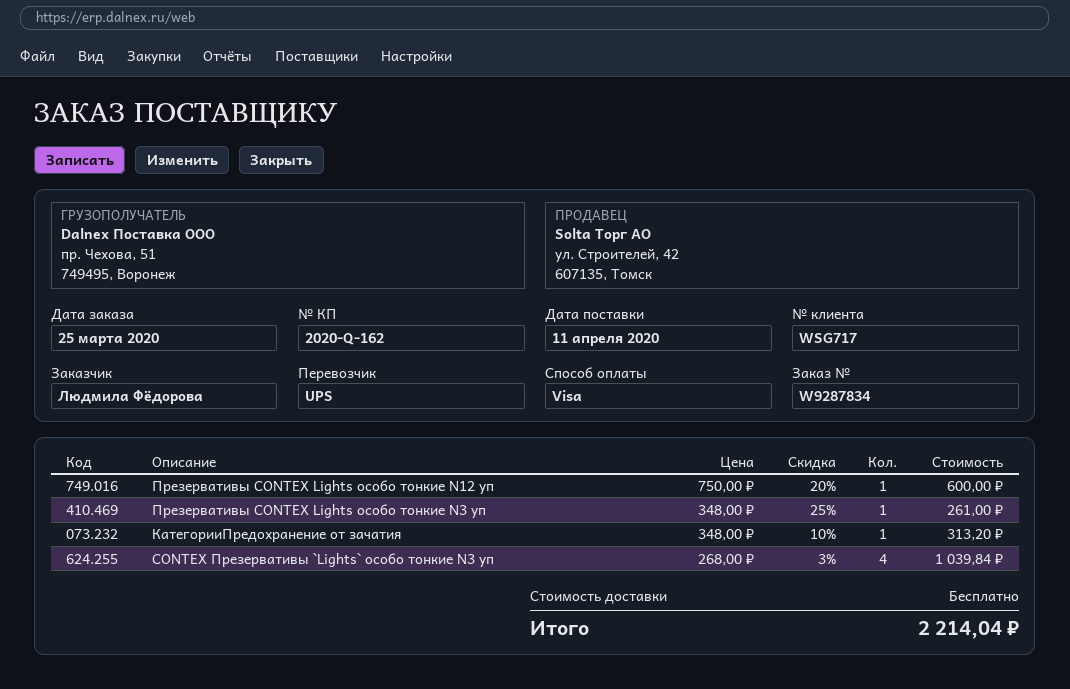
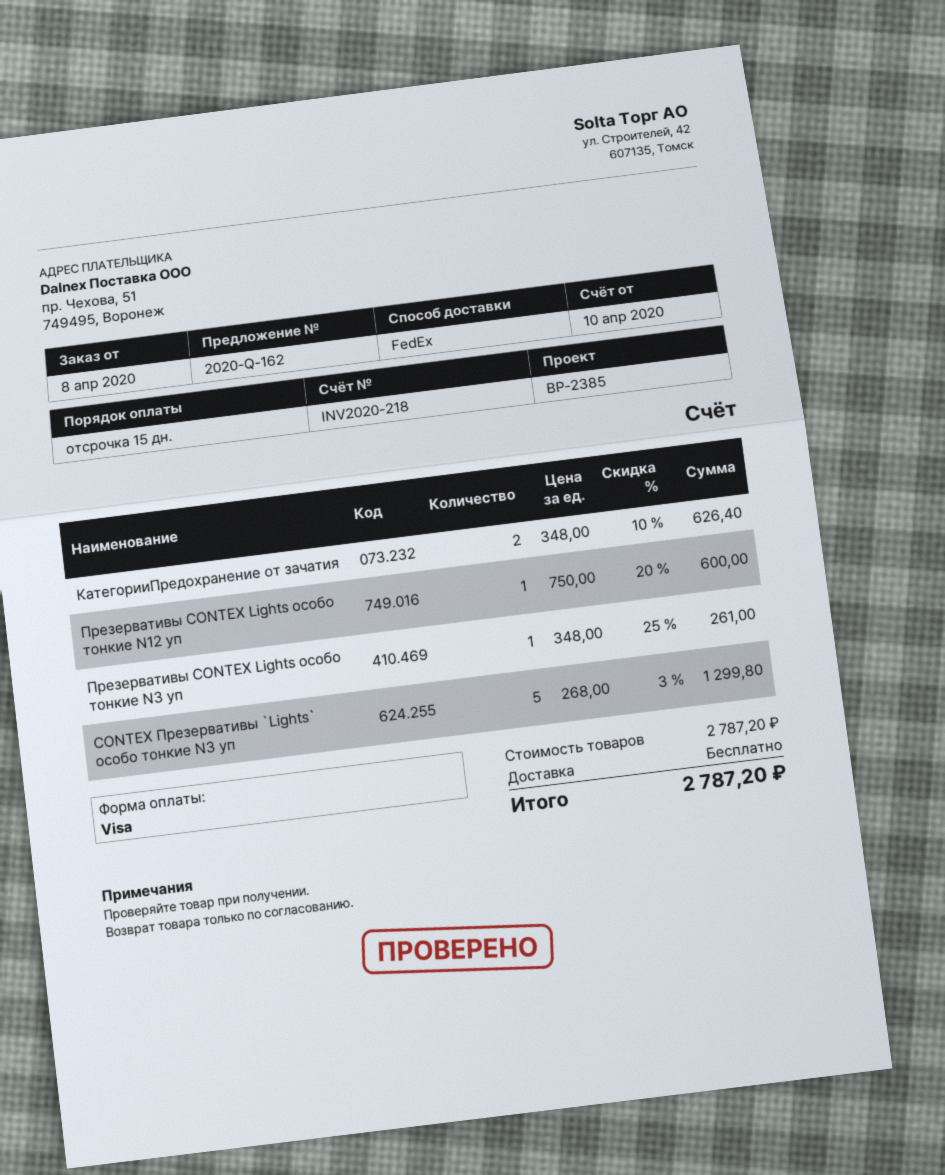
order date: 2020-03-25 -> 2020-04-08
shipping method: UPS -> FedEx
КатегорииПредохранение от зачатия: 1 x 348.00 - 10% = 313.20 -> 2 x 348.00 - 10% = 626.40
CONTEX Презервативы `Lights` особо тонкие N3 уп: 4 x 268.00 - 3% = 1039.84 -> 5 x 268.00 - 3% = 1299.80
total: 2214.04 -> 2787.20

